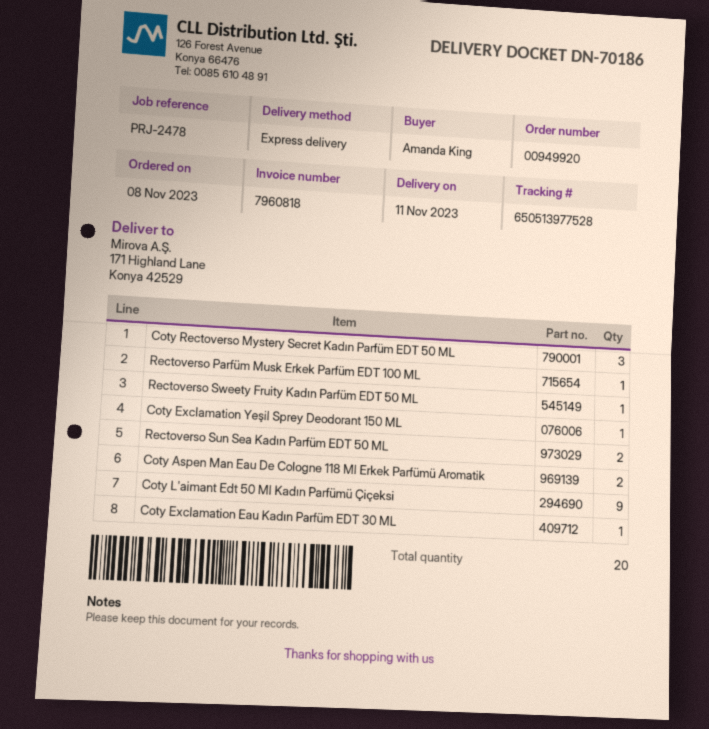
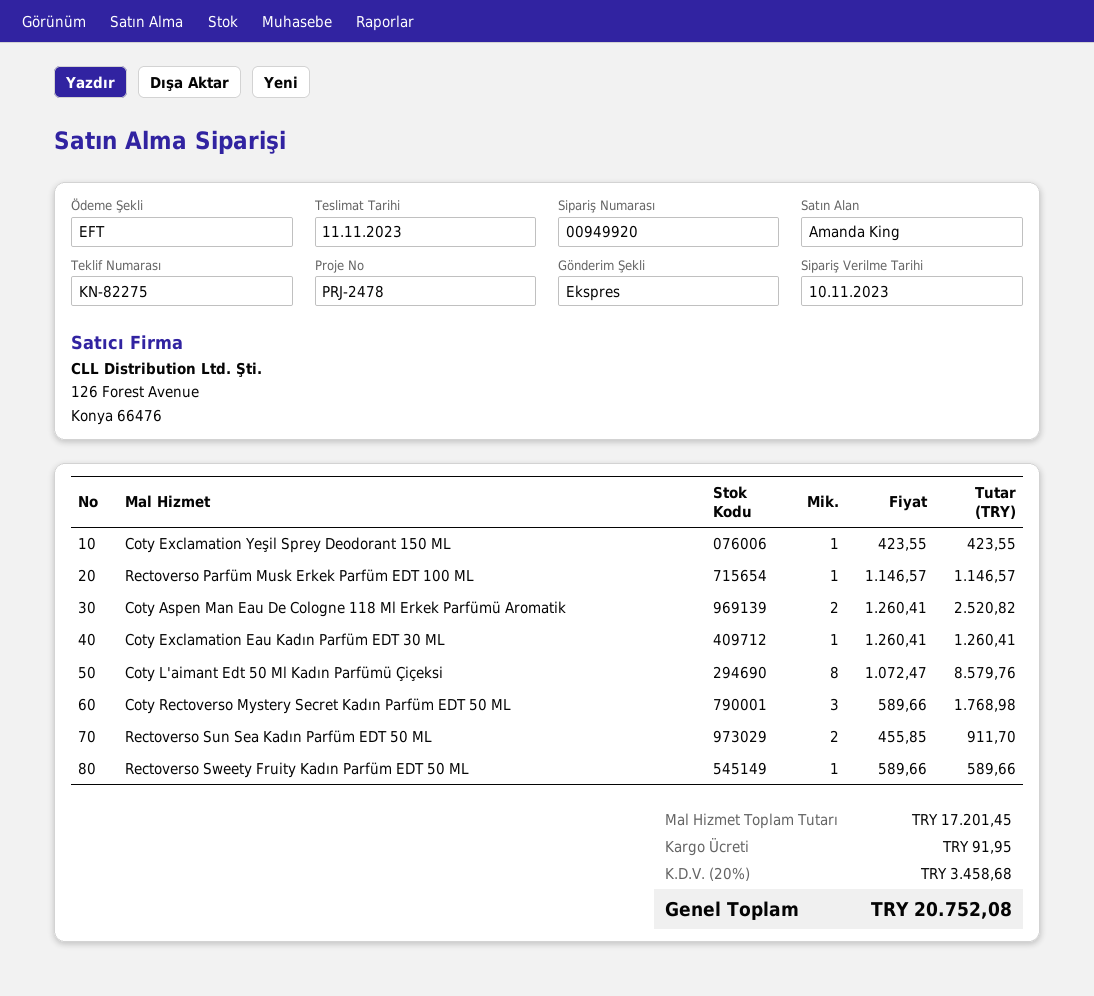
order date: 2023-11-08 -> 2023-11-10
Coty L'aimant Edt 50 Ml Kadın Parfümü Çiçeksi: 9 -> 8

